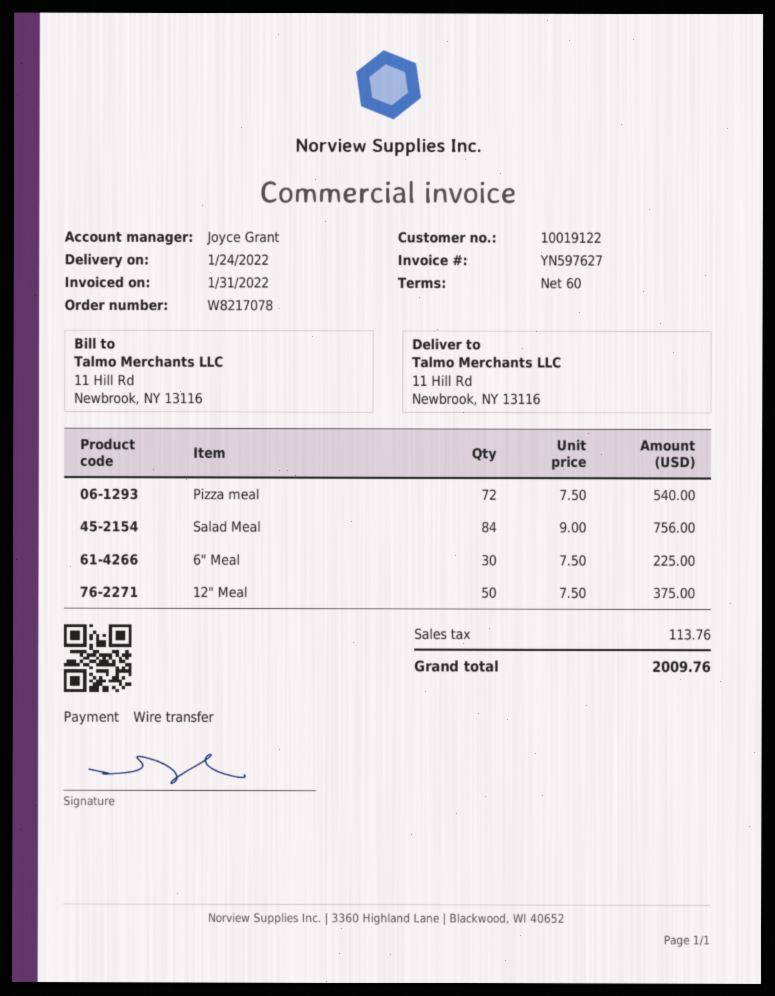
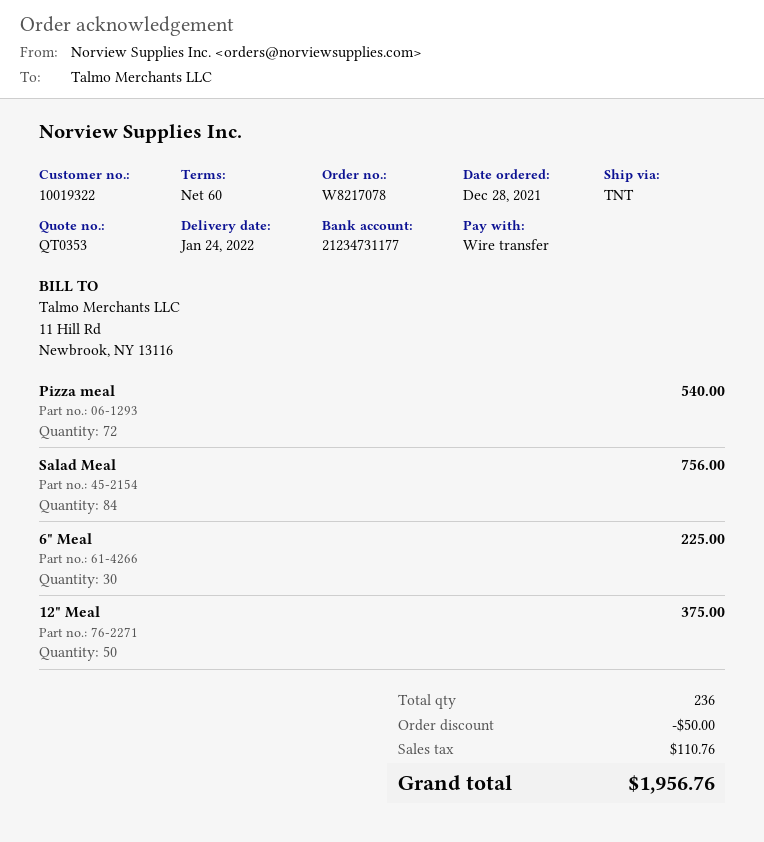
customer number: 10019122 -> 10019322
discount: none -> 50.00
tax: 113.76 -> 110.76
total: 2009.76 -> 1956.76

